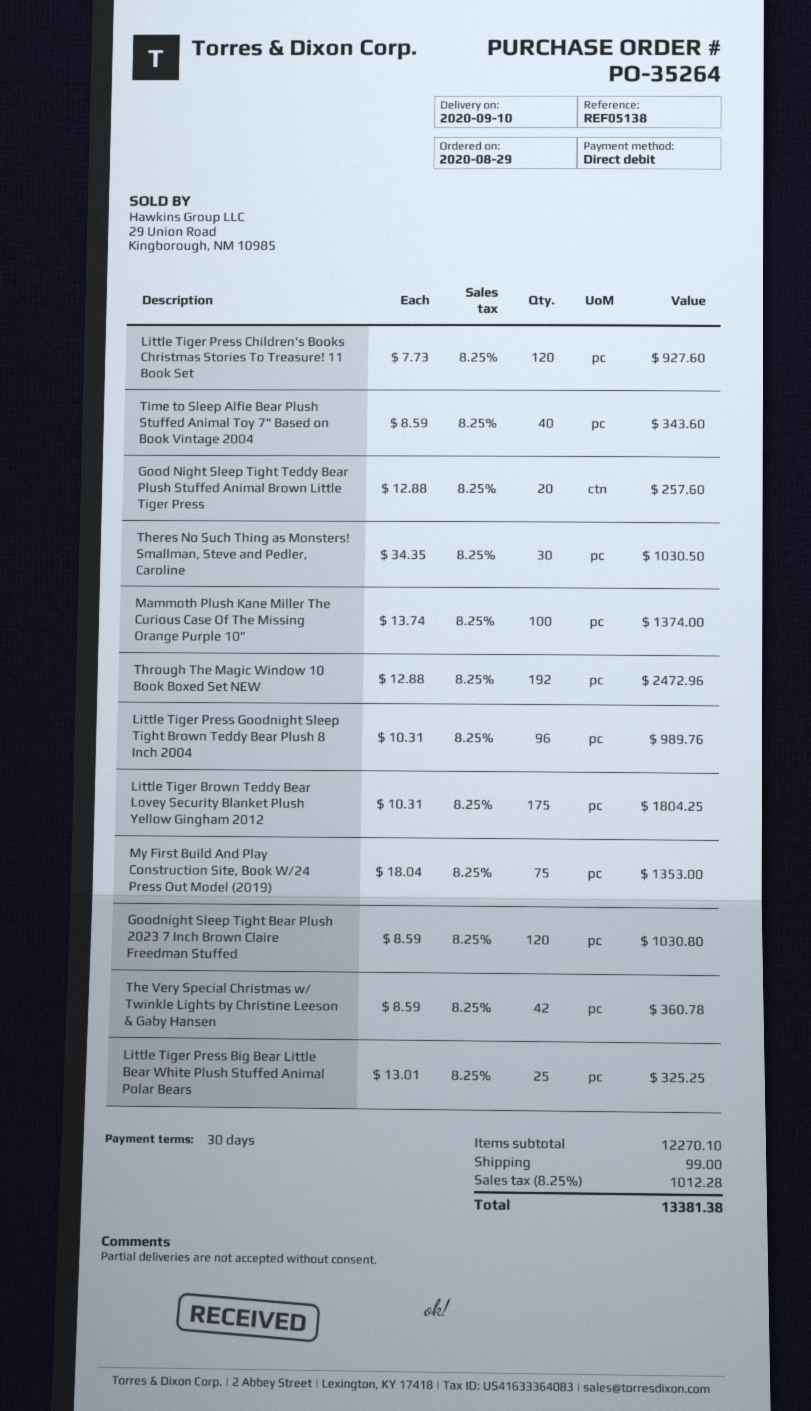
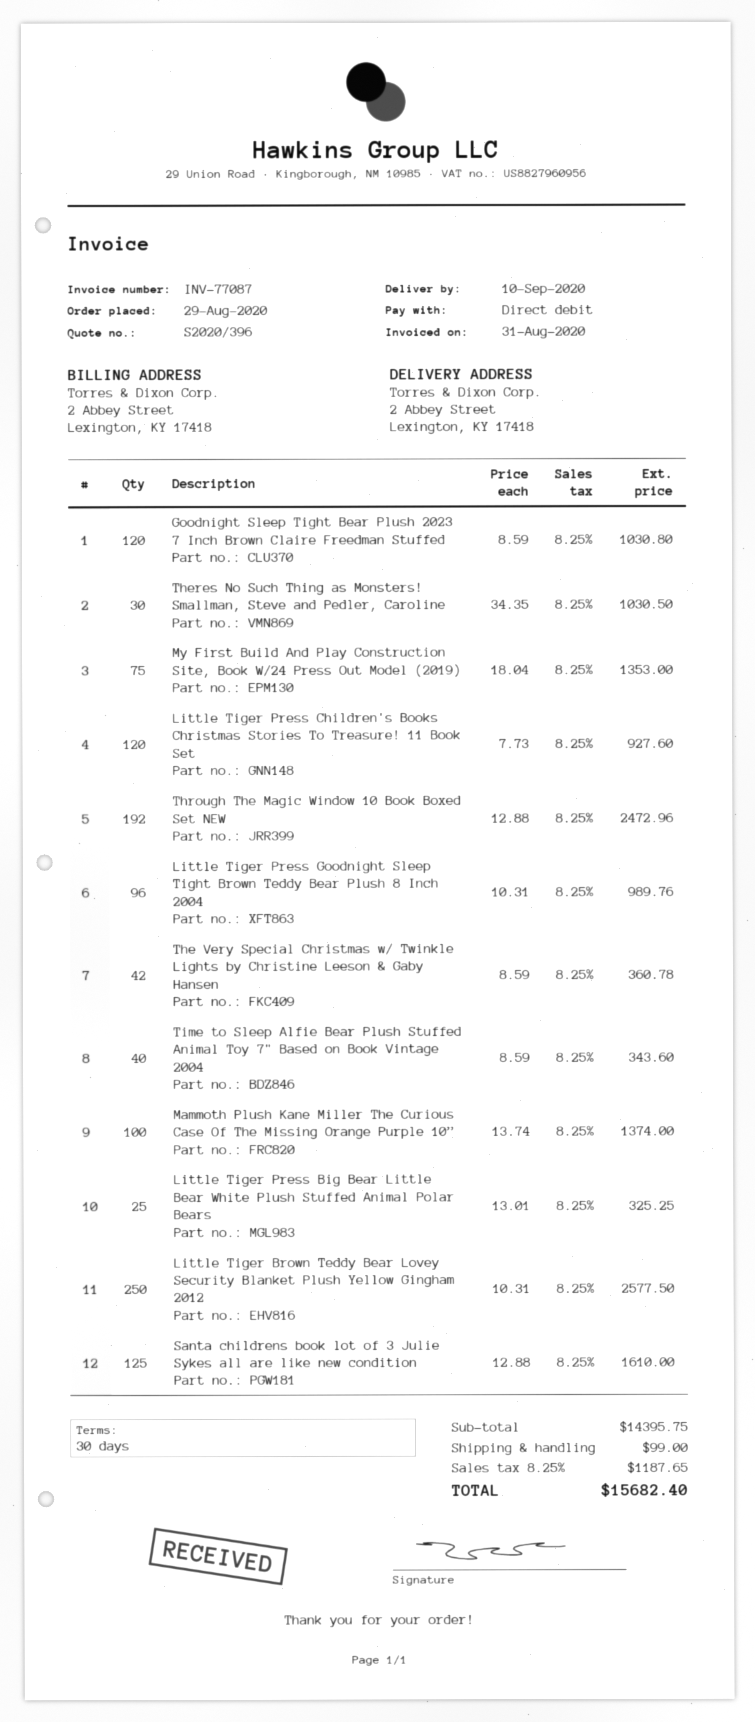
Good Night Sleep Tight Teddy Bear Plush Stuffed Animal Brown Little Tiger Press: 20 x 12.88 = 257.60 -> none
Little Tiger Brown Teddy Bear Lovey Security Blanket Plush Yellow Gingham 2012: 175 x 10.31 = 1804.25 -> 250 x 10.31 = 2577.50
Santa childrens book lot of 3 Julie Sykes all are like new condition: none -> 125 x 12.88 = 1610.00
subtotal: 12270.10 -> 14395.75
tax: 8.25% = 1012.28 -> 8.25% = 1187.65
total: 13381.38 -> 15682.40

